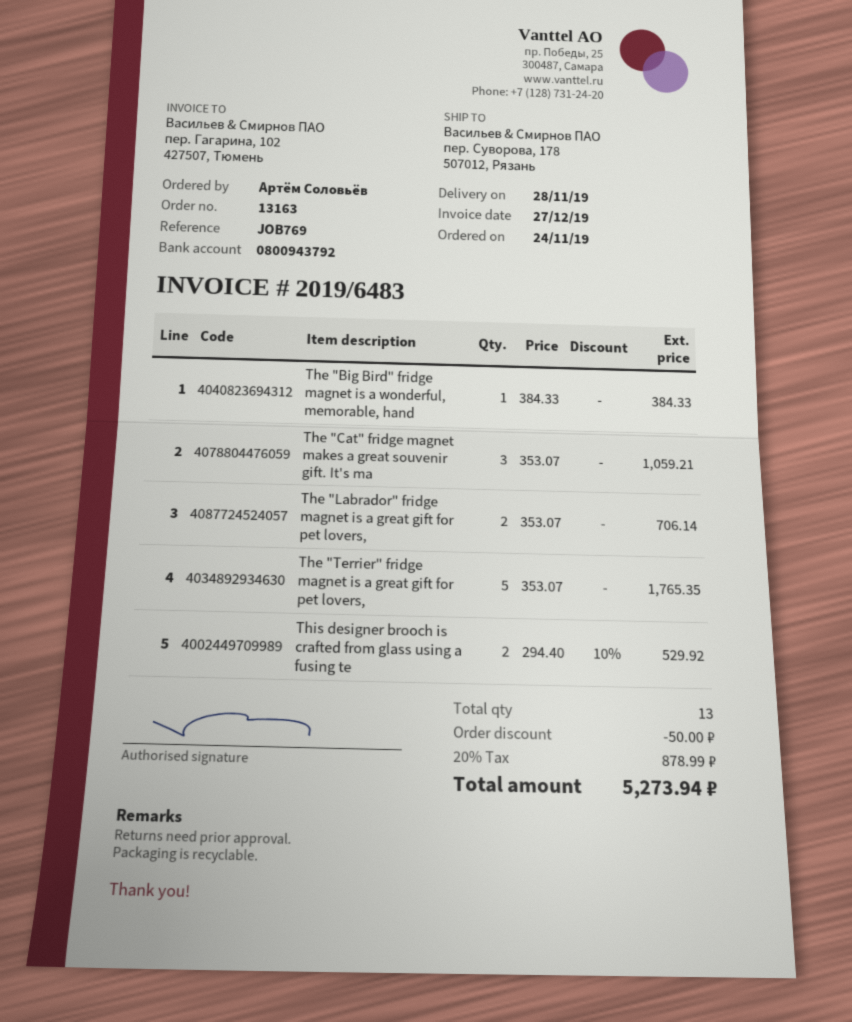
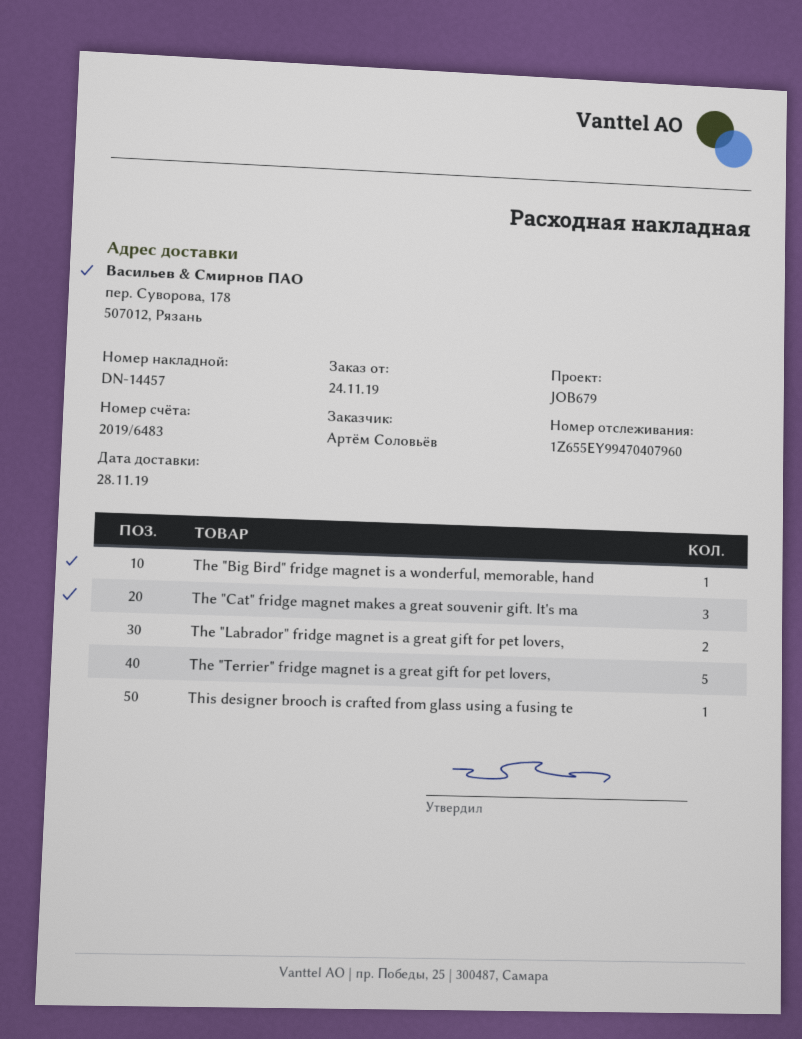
reference: JOB769 -> JOB679
This designer brooch is crafted from glass using a fusing te: 2 -> 1

